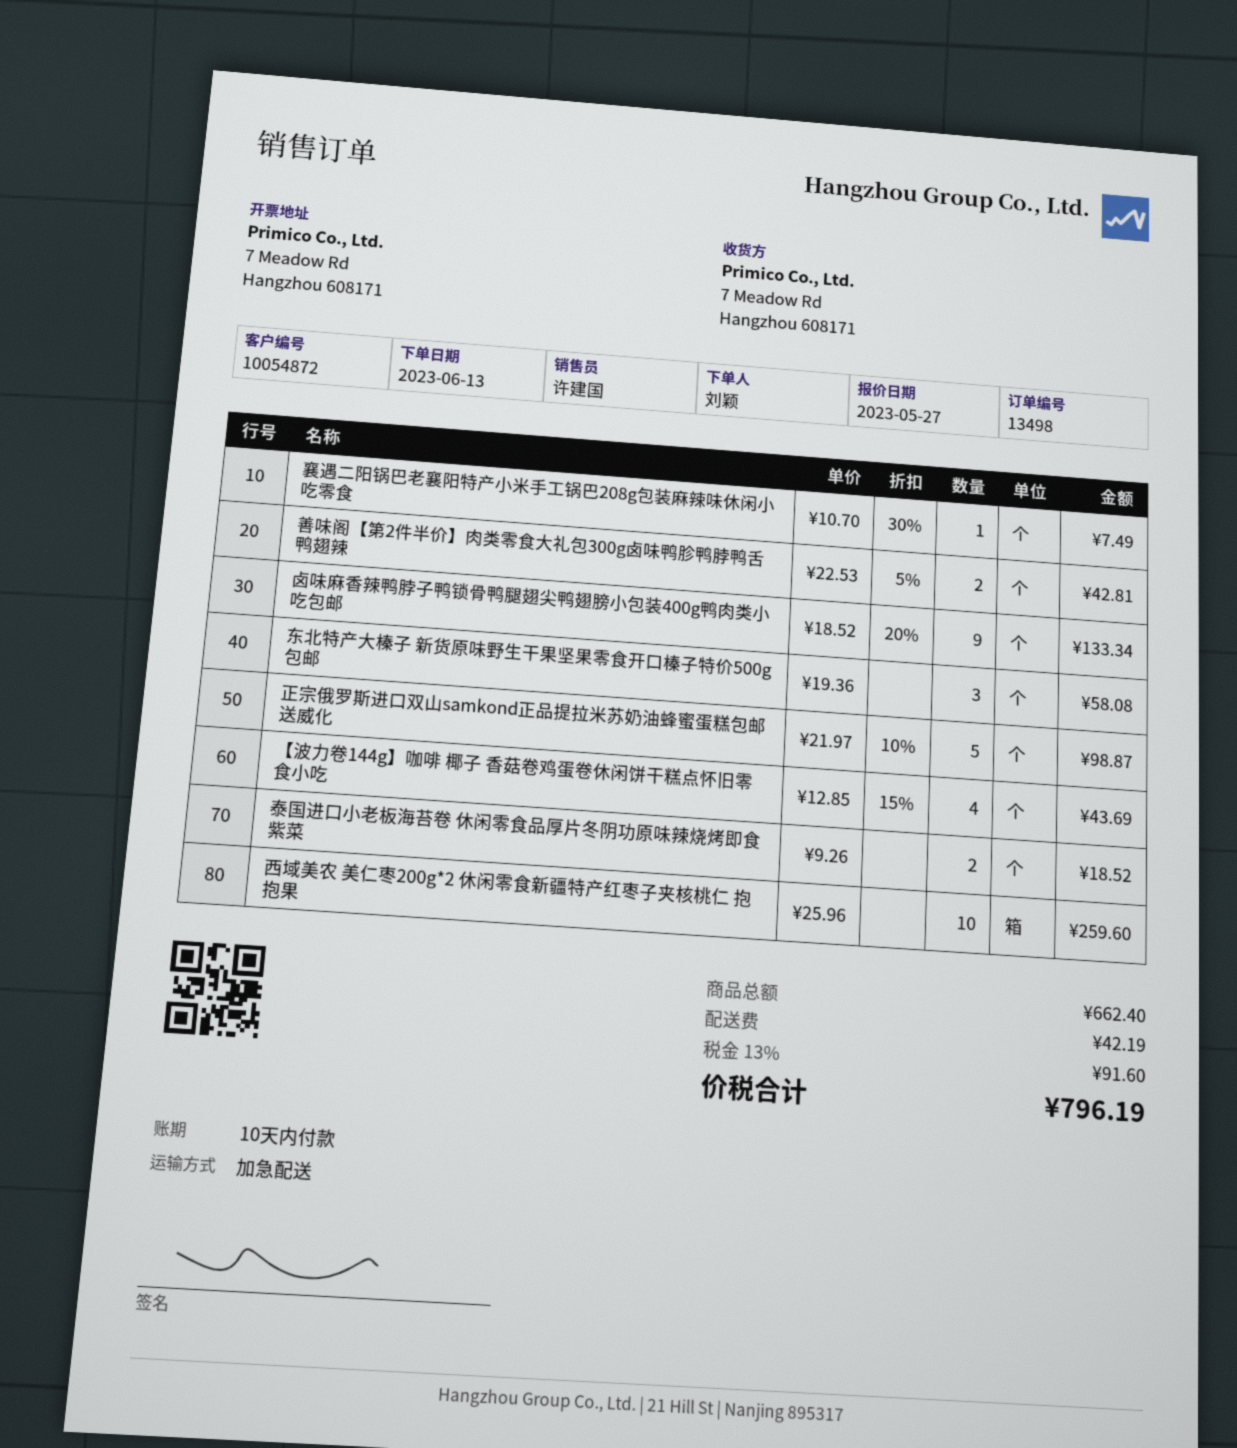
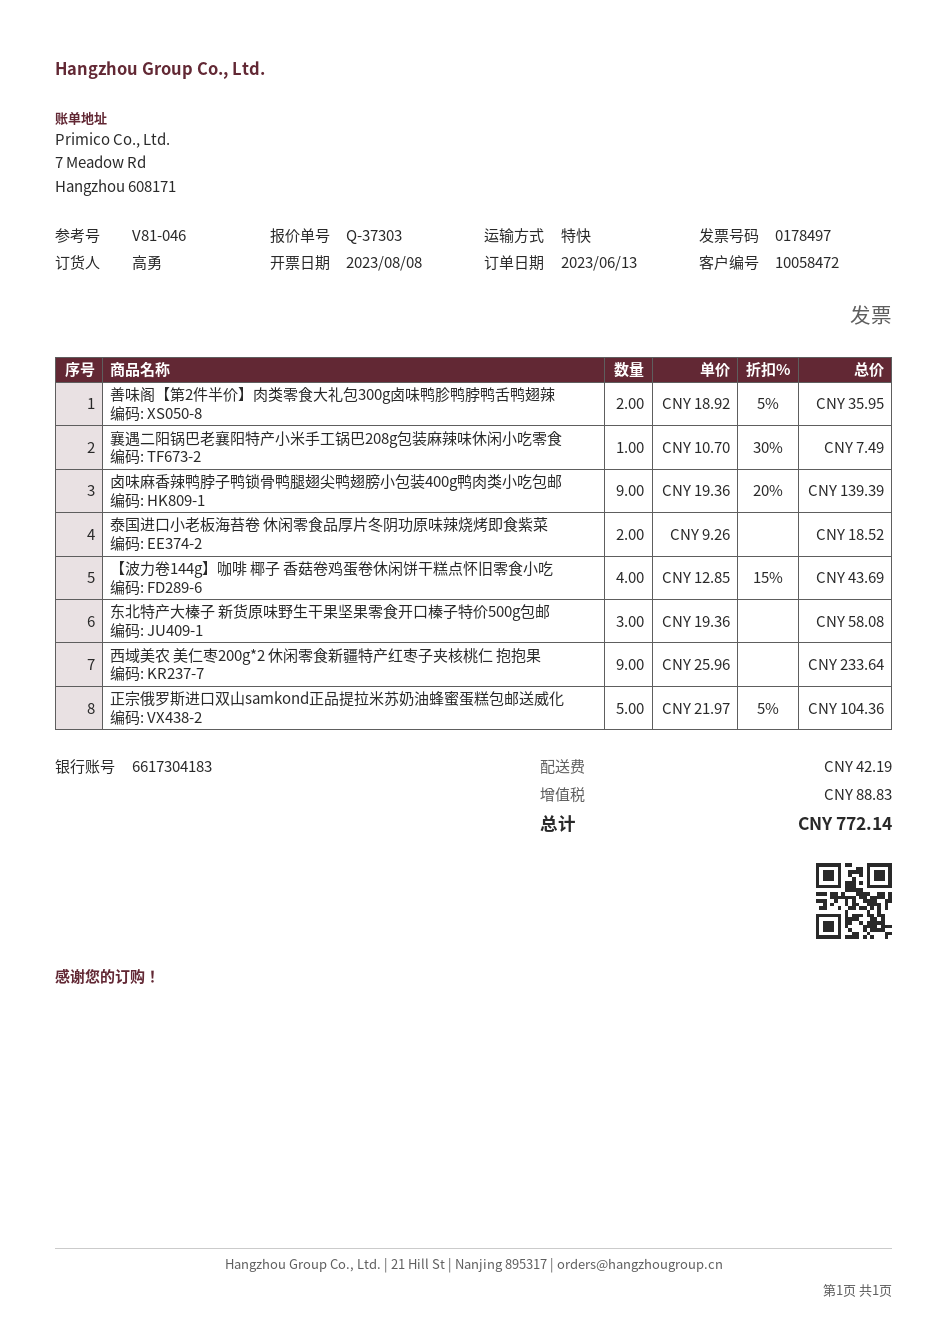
customer number: 10054872 -> 10058472
ordered by: 刘颖 -> 高勇
善味阁【第2件半价】肉类零食大礼包300g卤味鸭胗鸭脖鸭舌鸭翅辣: 2 x 22.53 - 5% = 42.81 -> 2 x 18.92 - 5% = 35.95
卤味麻香辣鸭脖子鸭锁骨鸭腿翅尖鸭翅膀小包装400g鸭肉类小吃包邮: 9 x 18.52 - 20% = 133.34 -> 9 x 19.36 - 20% = 139.39
正宗俄罗斯进口双山samkond正品提拉米苏奶油蜂蜜蛋糕包邮送威化: 5 x 21.97 - 10% = 98.87 -> 5 x 21.97 - 5% = 104.36
西域美农 美仁枣200g*2 休闲零食新疆特产红枣子夹核桃仁 抱抱果: 10 x 25.96 = 259.60 -> 9 x 25.96 = 233.64
tax: 91.60 -> 88.83
total: 796.19 -> 772.14

